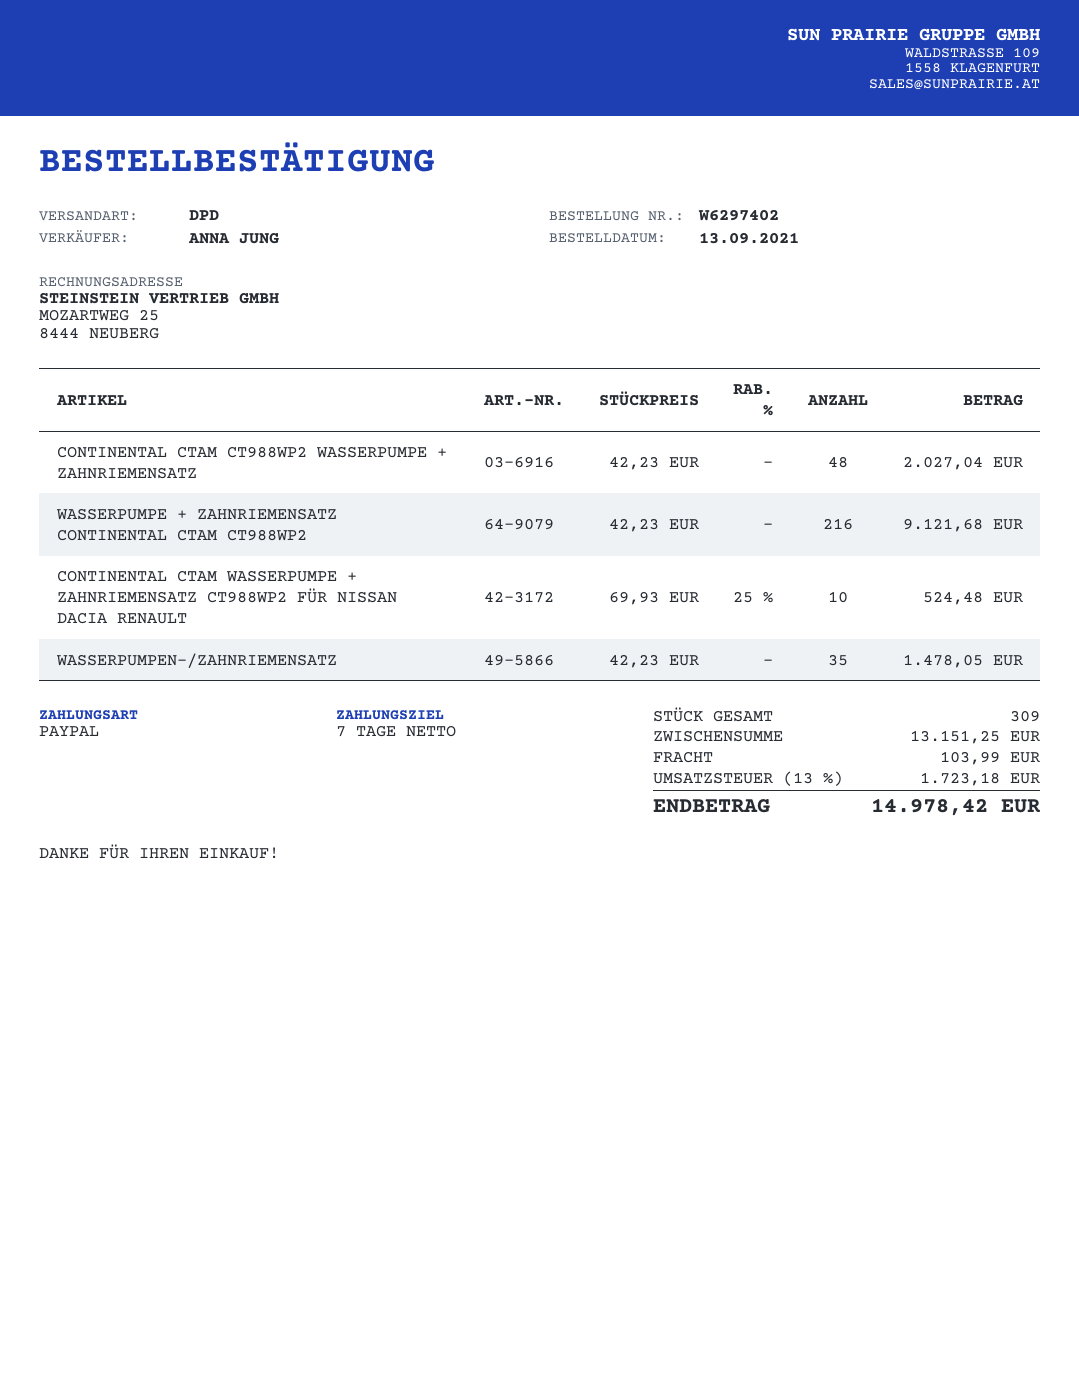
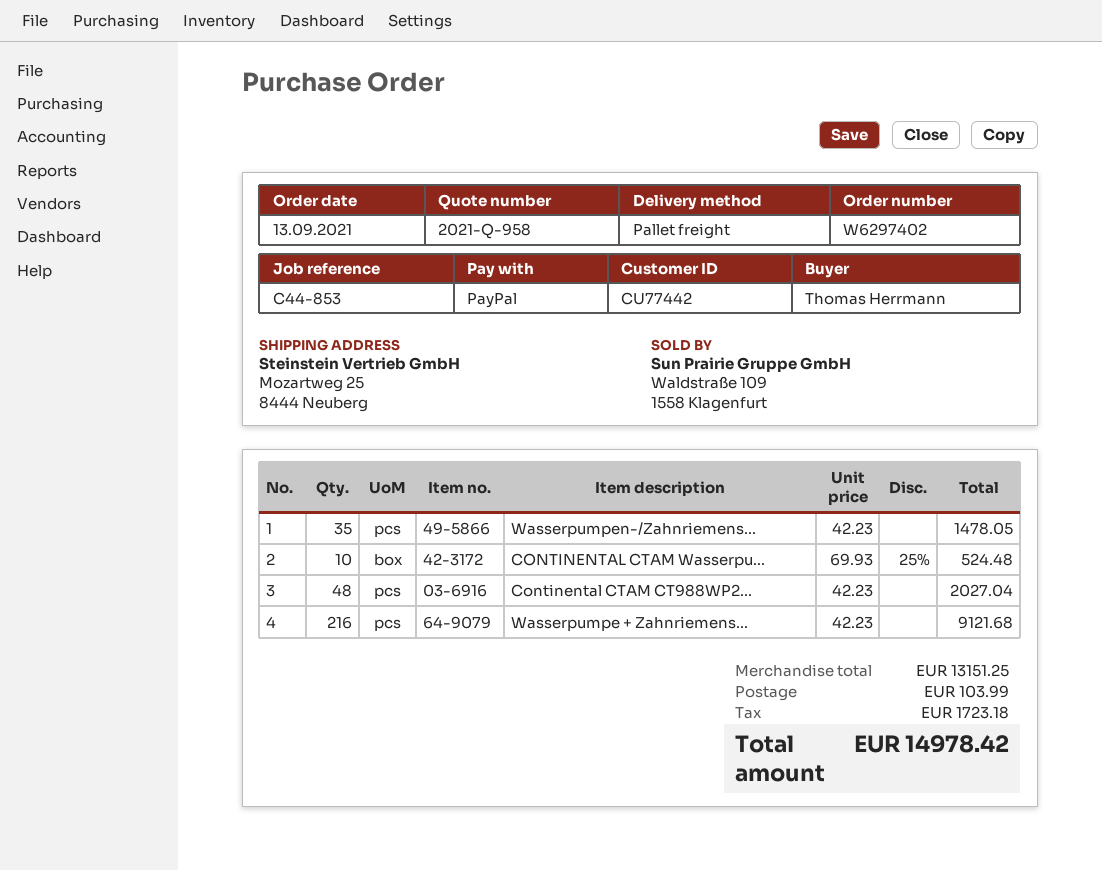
shipping method: DPD -> pallet freight

